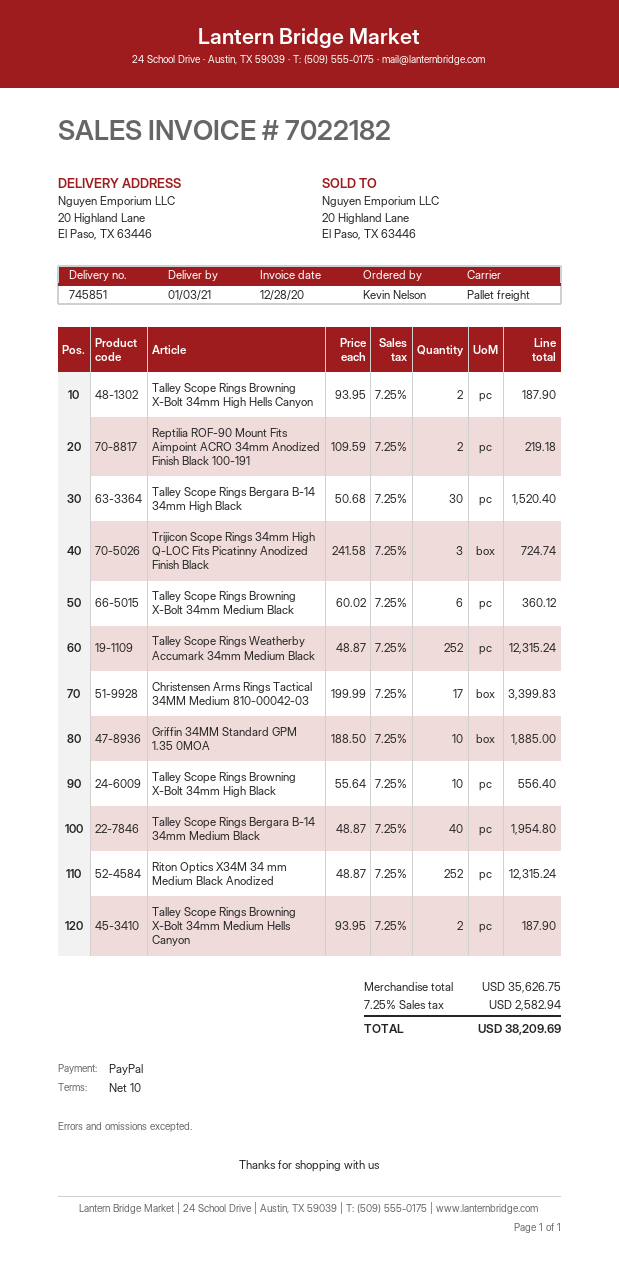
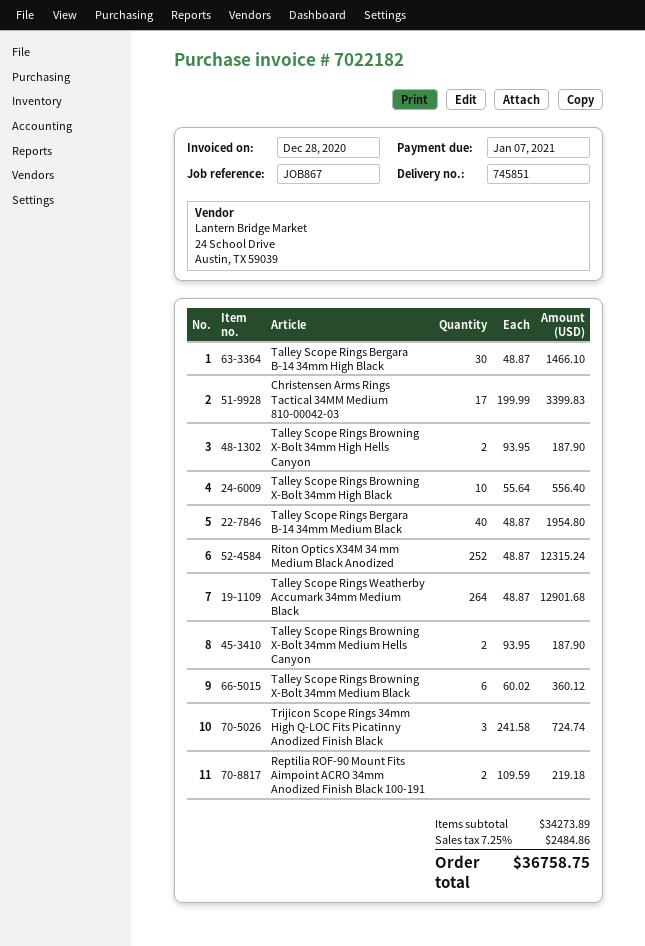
Talley Scope Rings Bergara B-14 34mm High Black: 30 x 50.68 = 1520.40 -> 30 x 48.87 = 1466.10
Talley Scope Rings Weatherby Accumark 34mm Medium Black: 252 x 48.87 = 12315.24 -> 264 x 48.87 = 12901.68
Griffin 34MM Standard GPM 1.35 0MOA: 10 x 188.50 = 1885.00 -> none
subtotal: 35626.75 -> 34273.89
tax: 7.25% = 2582.94 -> 7.25% = 2484.86
total: 38209.69 -> 36758.75

